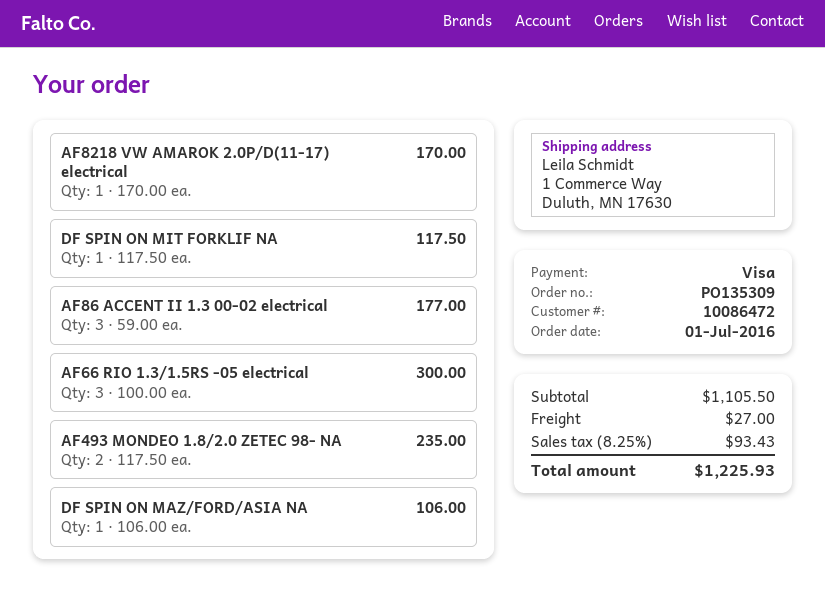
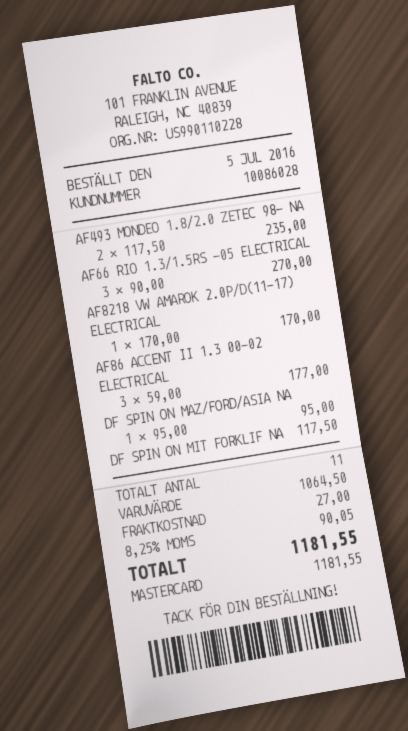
order date: 2016-07-01 -> 2016-07-05
customer number: 10086472 -> 10086028
payment method: Visa -> Mastercard
AF66 RIO 1.3/1.5RS -05 electrical: 3 x 100.00 = 300.00 -> 3 x 90.00 = 270.00
DF SPIN ON MAZ/FORD/ASIA NA: 1 x 106.00 = 106.00 -> 1 x 95.00 = 95.00
subtotal: 1105.50 -> 1064.50
tax: 8.25% = 93.43 -> 8.25% = 90.05
total: 1225.93 -> 1181.55

